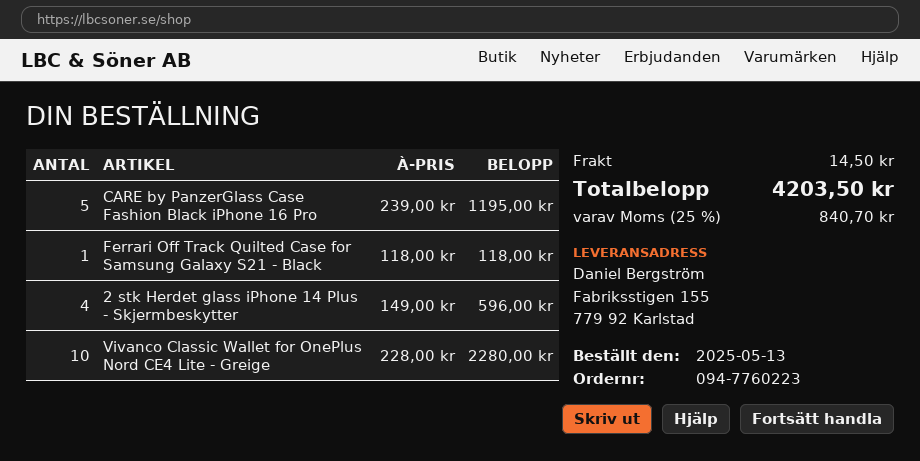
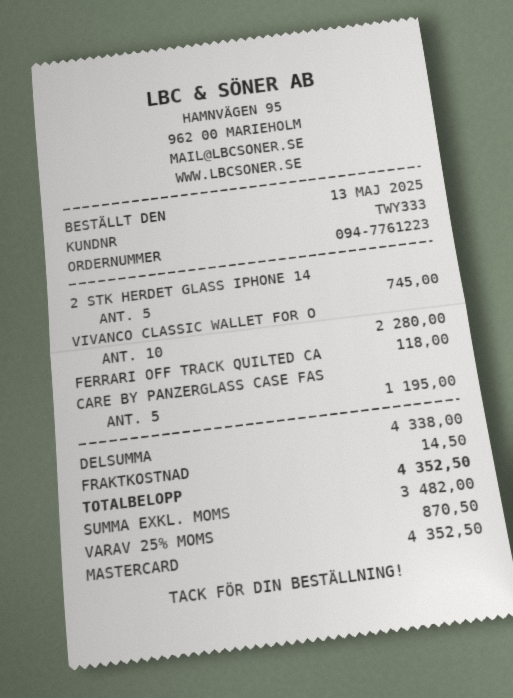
order number: 094-7760223 -> 094-7761223
2 stk Herdet glass iPhone 14 Plus - Skjermbeskytter: 4 for 596.00 -> 5 for 745.00
tax: 25% = 840.70 -> 25% = 870.50
total: 4203.50 -> 4352.50

